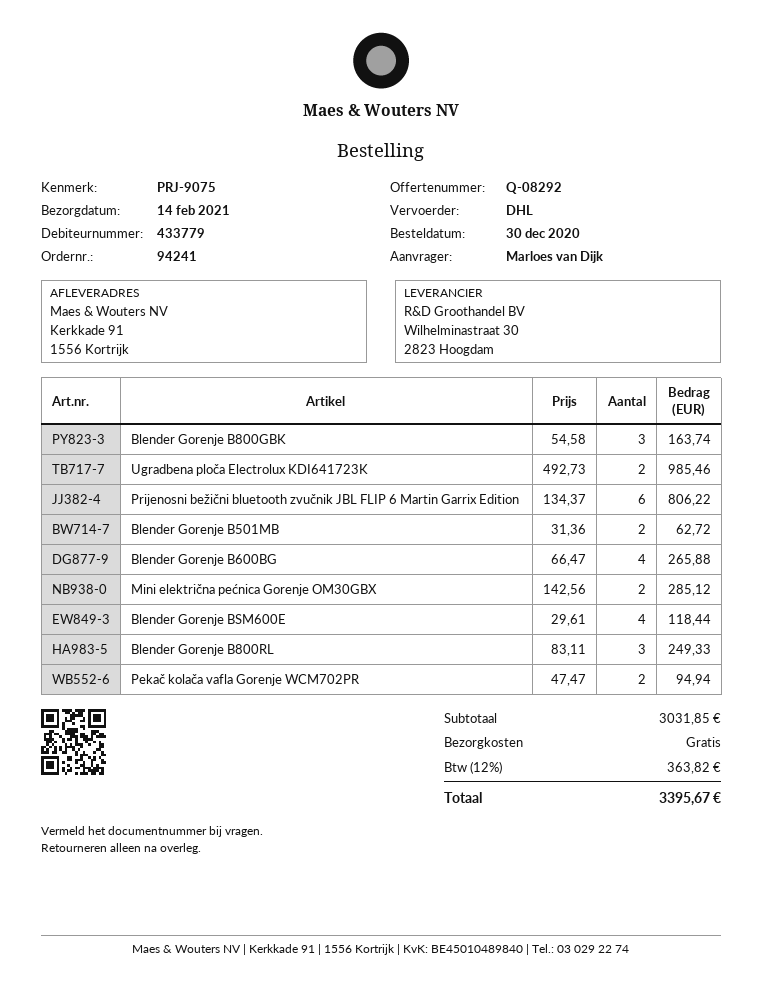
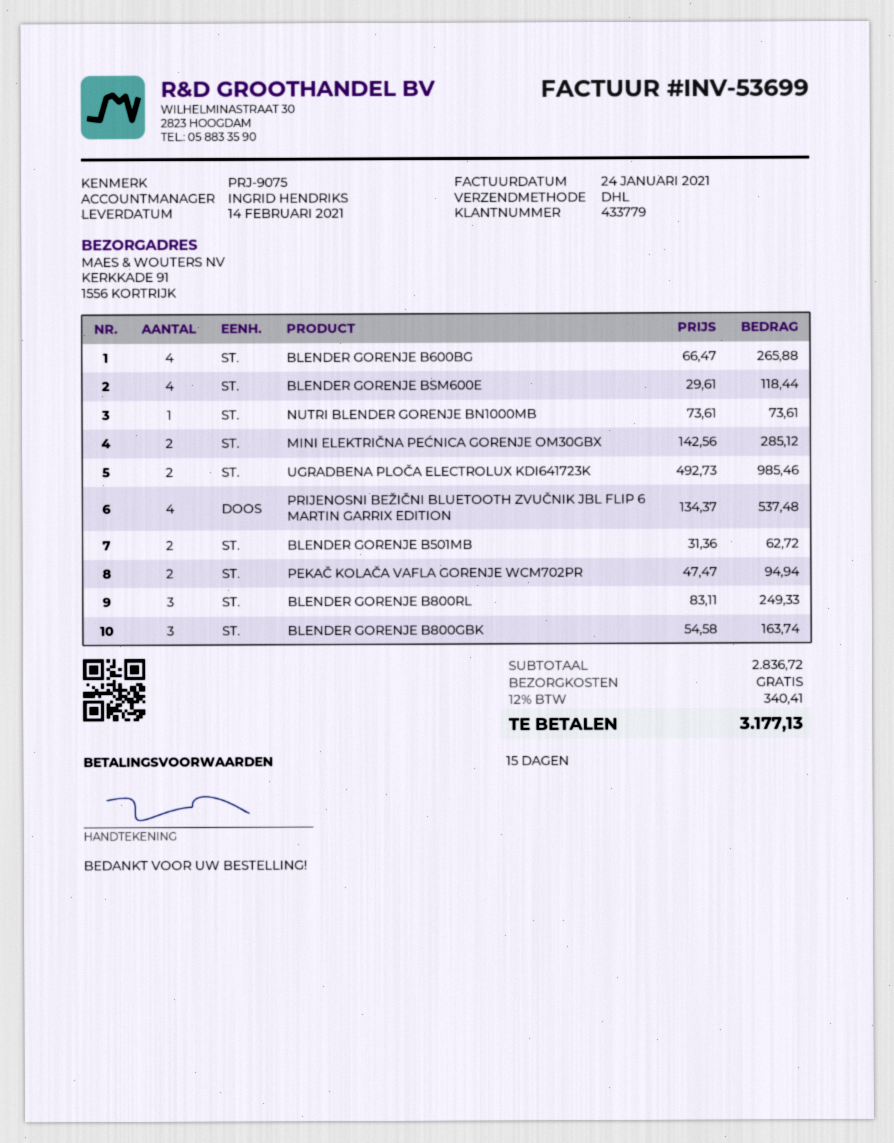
Prijenosni bežični bluetooth zvučnik JBL FLIP 6 Martin Garrix Edition: 6 x 134.37 = 806.22 -> 4 x 134.37 = 537.48
NUTRI BLENDER GORENJE BN1000MB: none -> 1 x 73.61 = 73.61
subtotal: 3031.85 -> 2836.72
tax: 12% = 363.82 -> 12% = 340.41
total: 3395.67 -> 3177.13

